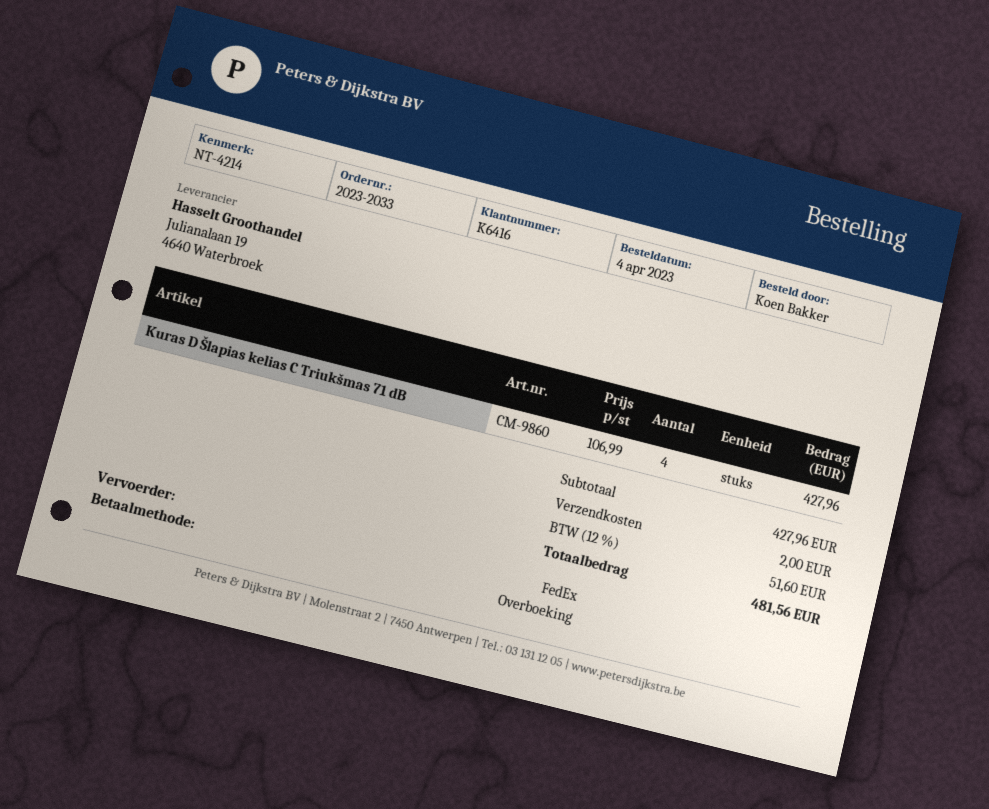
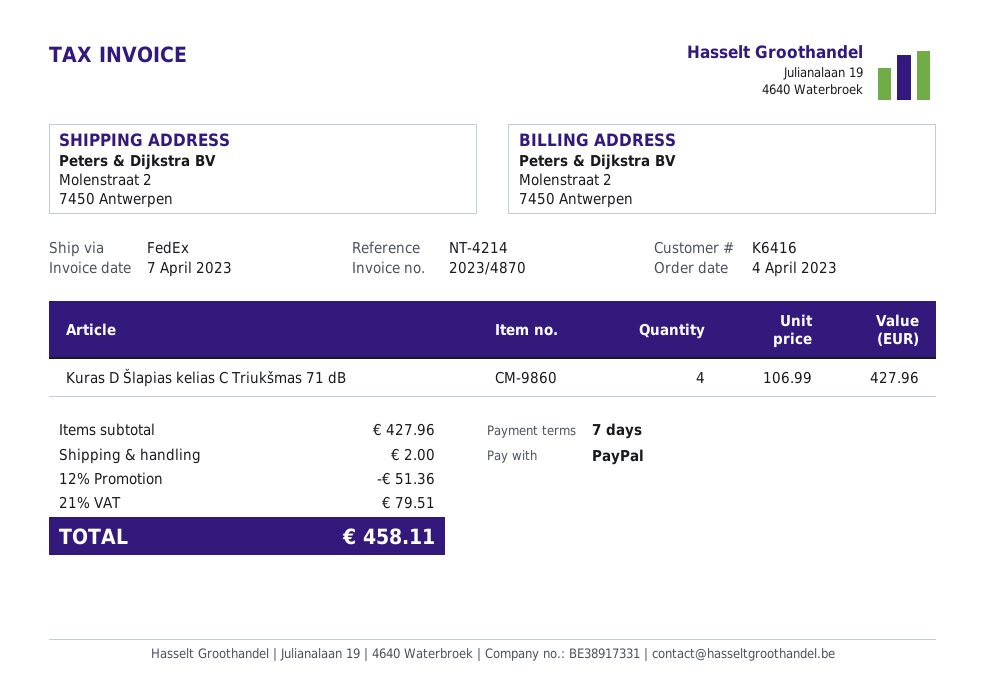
payment method: bank transfer -> PayPal
discount: none -> 12% = 51.36
tax: 12% = 51.60 -> 21% = 79.51
total: 481.56 -> 458.11

